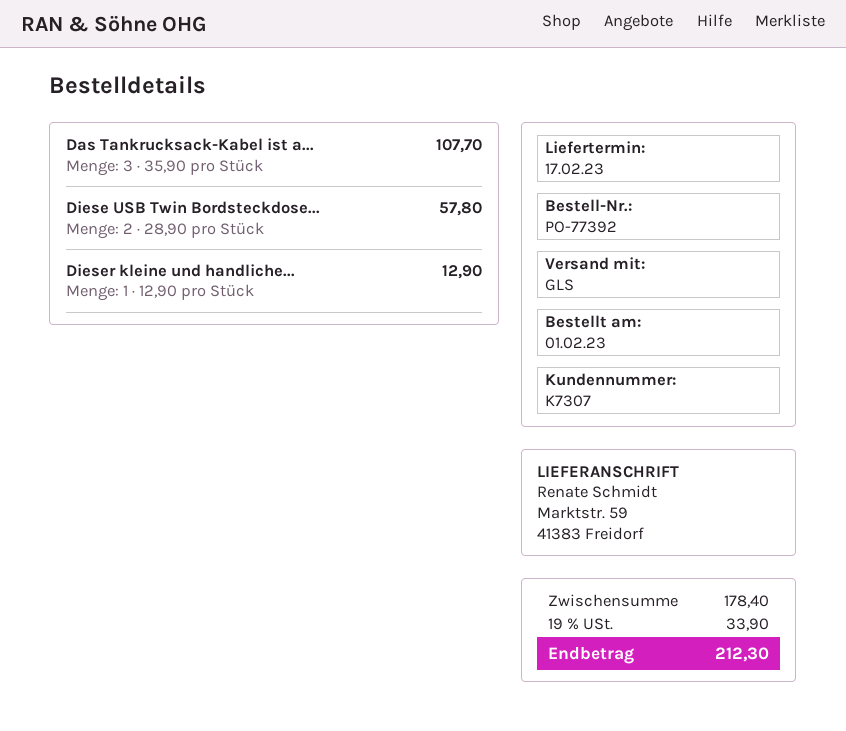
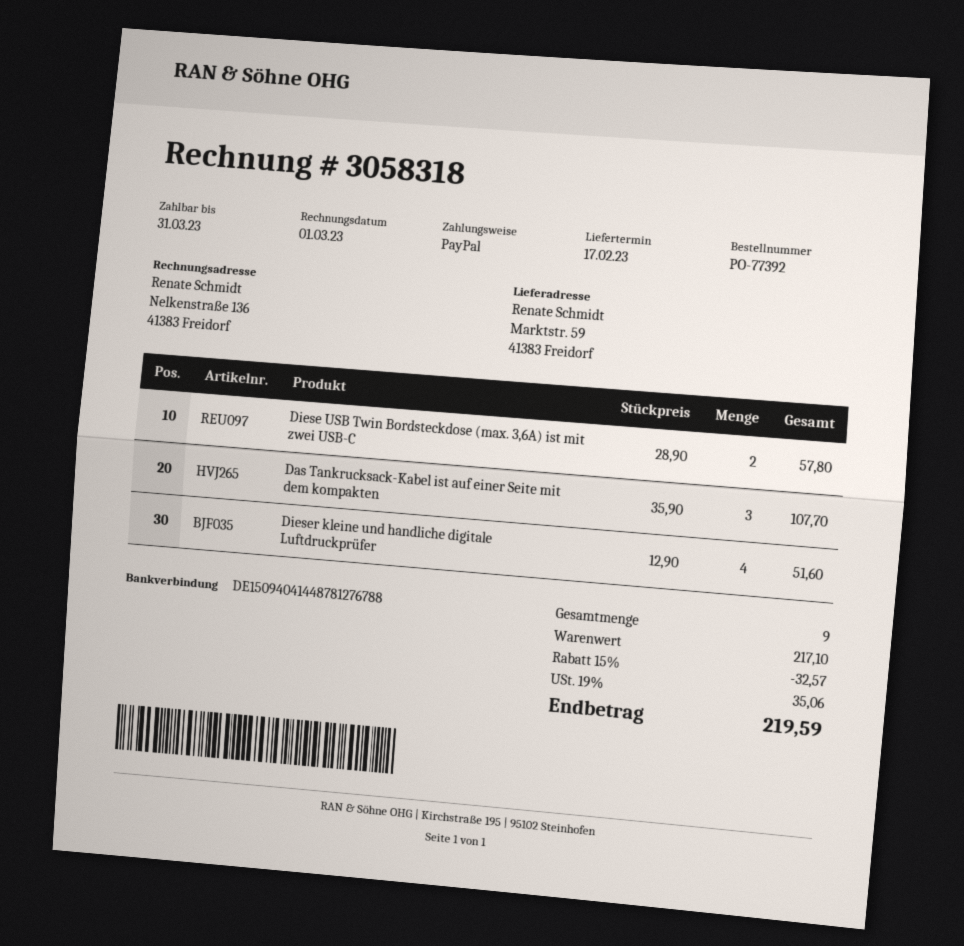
Dieser kleine und handliche...: 1 x 12.90 = 12.90 -> 4 x 12.90 = 51.60
subtotal: 178.40 -> 217.10
discount: none -> 15% = 32.57
tax: 19% = 33.90 -> 19% = 35.06
total: 212.30 -> 219.59

